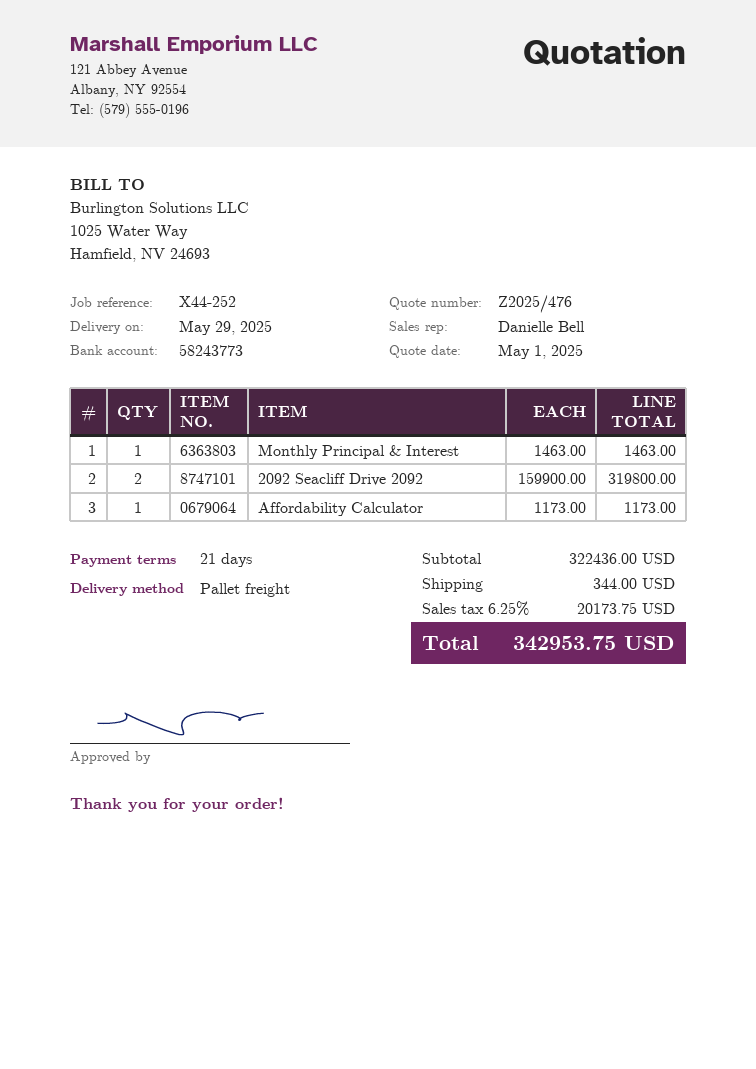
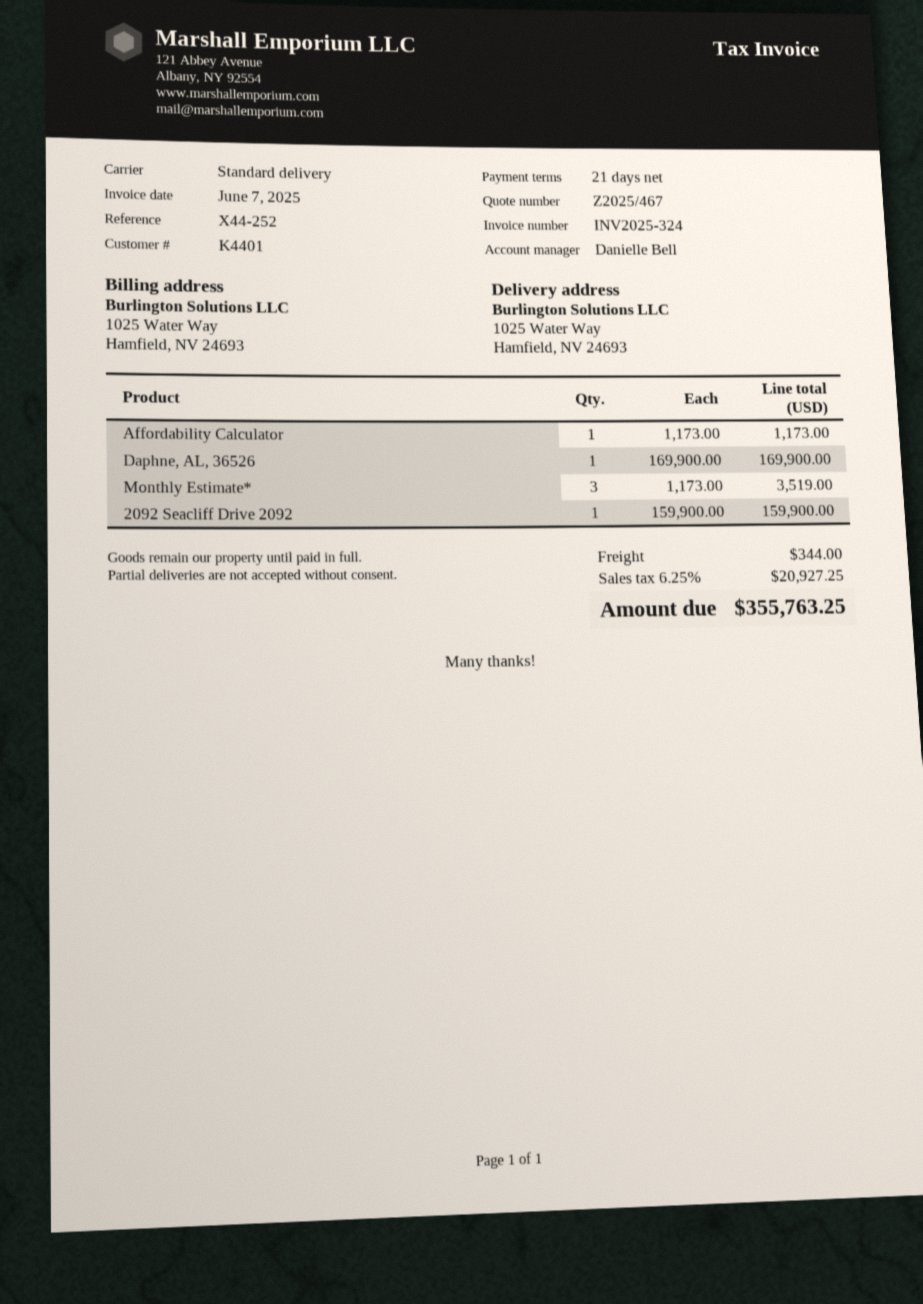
quote number: Z2025/476 -> Z2025/467
shipping method: pallet freight -> standard
Monthly Principal & Interest: 1 x 1463.00 = 1463.00 -> none
2092 Seacliff Drive 2092: 2 x 159900.00 = 319800.00 -> 1 x 159900.00 = 159900.00
Daphne, AL, 36526: none -> 1 x 169900.00 = 169900.00
Monthly Estimate*: none -> 3 x 1173.00 = 3519.00
tax: 6.25% = 20173.75 -> 6.25% = 20927.25
total: 342953.75 -> 355763.25

